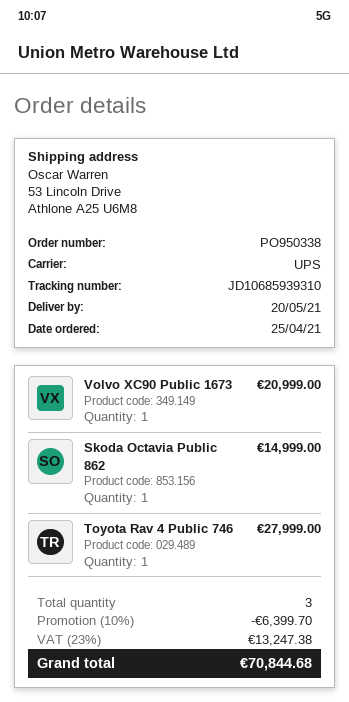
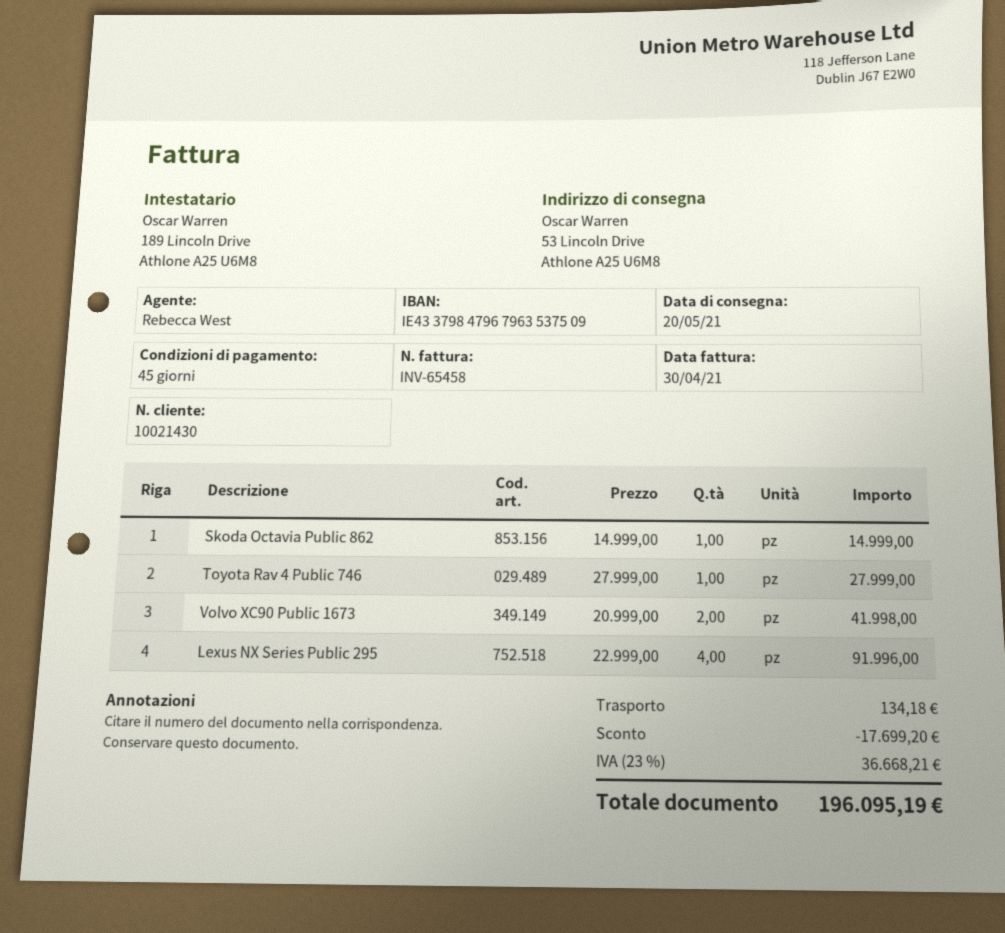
Volvo XC90 Public 1673: 1 for 20999.00 -> 2 for 41998.00
Lexus NX Series Public 295: none -> 4 for 91996.00
discount: 6399.70 -> 17699.20
shipping: none -> 134.18
tax: 23% = 13247.38 -> 23% = 36668.21
total: 70844.68 -> 196095.19

